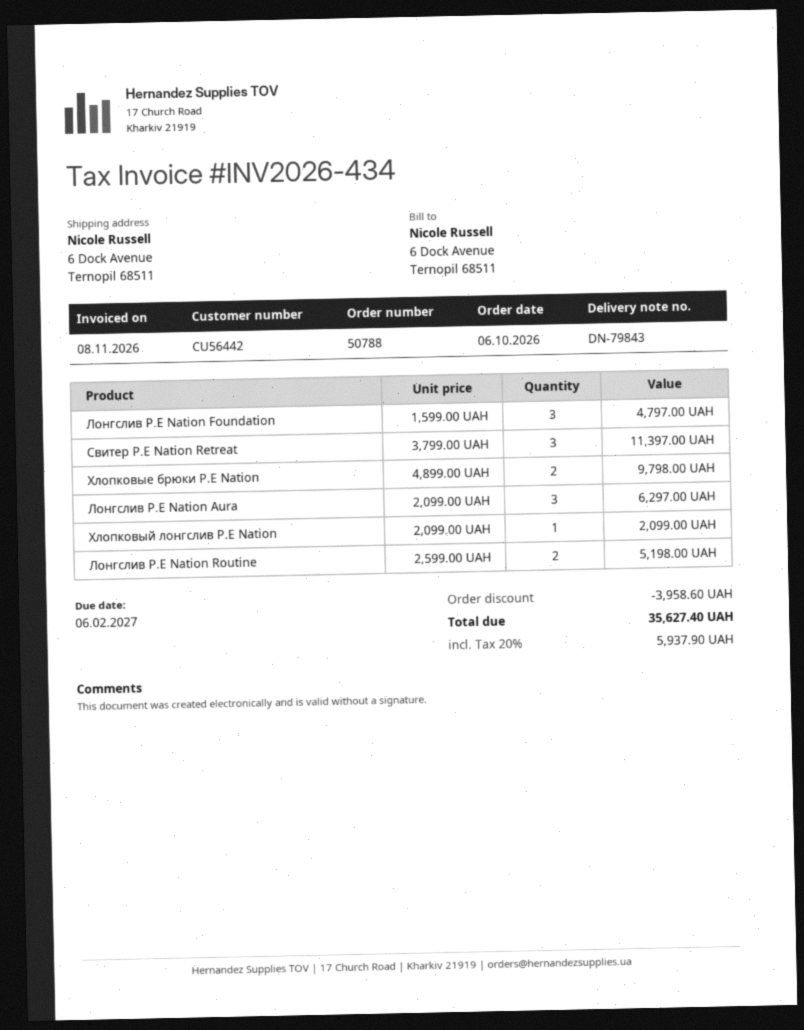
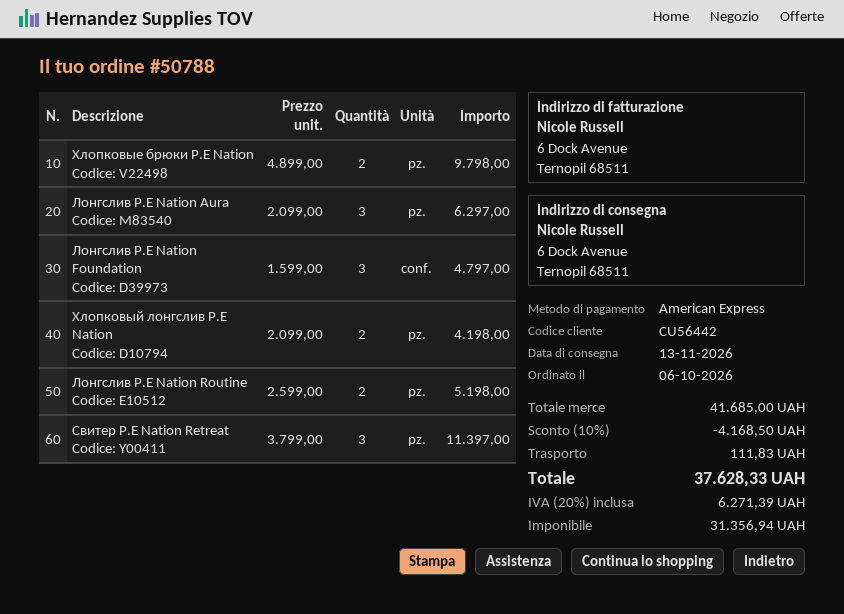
Хлопковый лонгслив P.E Nation: 1 x 2099.00 = 2099.00 -> 2 x 2099.00 = 4198.00
discount: 3958.60 -> 4168.50
shipping: none -> 111.83
tax: 20% = 5937.90 -> 20% = 6271.39
total: 35627.40 -> 37628.33

